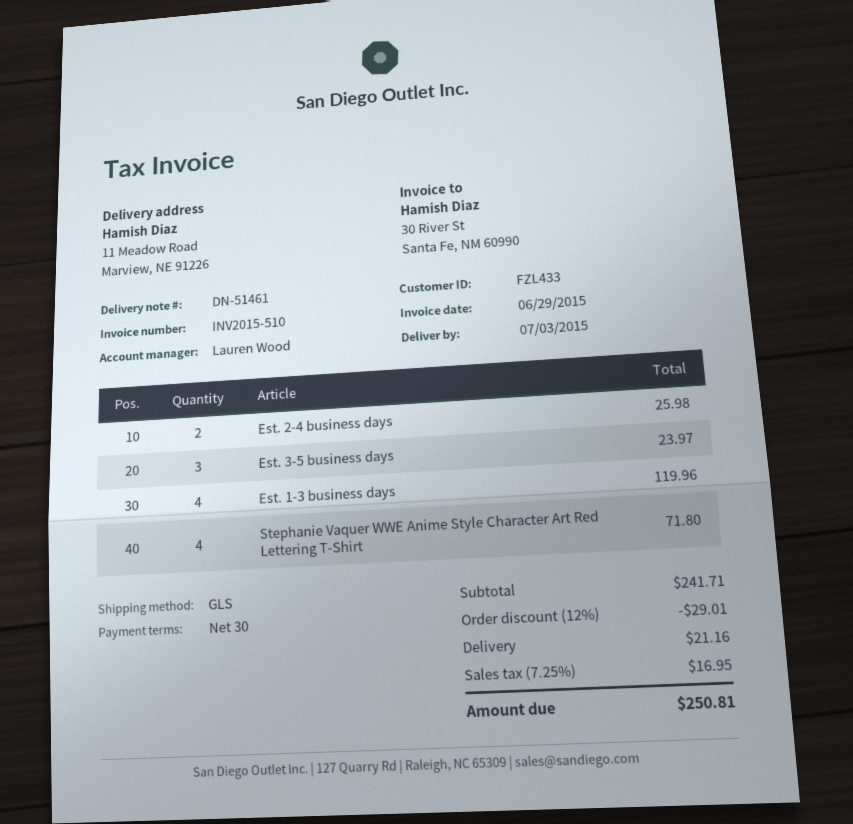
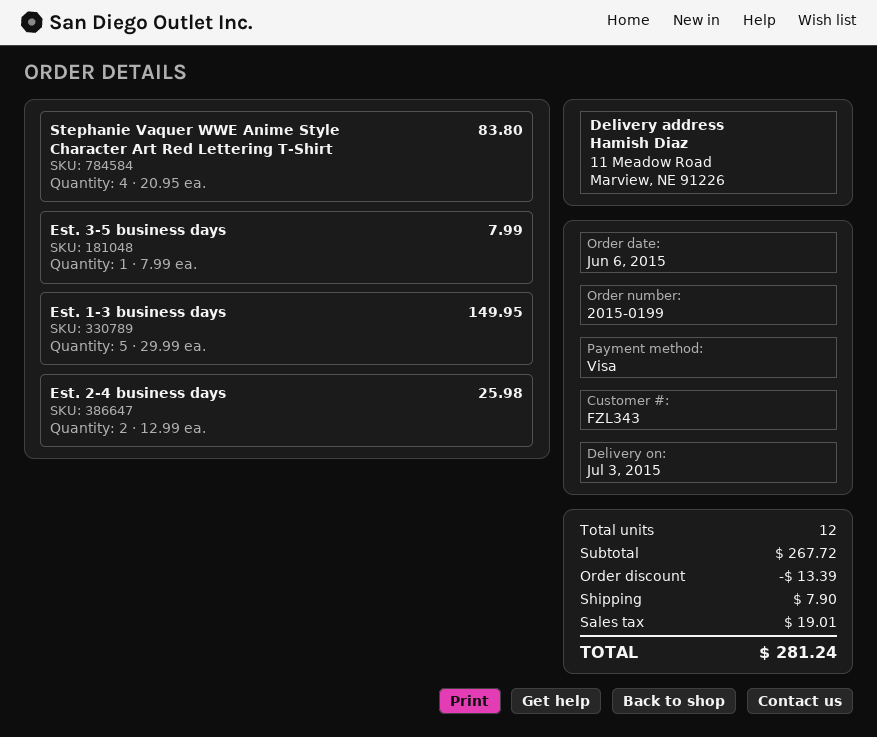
customer number: FZL433 -> FZL343
Est. 3-5 business days: 3 for 23.97 -> 1 for 7.99
Est. 1-3 business days: 4 for 119.96 -> 5 for 149.95
Stephanie Vaquer WWE Anime Style Character Art Red Lettering T-Shirt: 4 for 71.80 -> 4 for 83.80
subtotal: 241.71 -> 267.72
discount: 29.01 -> 13.39
shipping: 21.16 -> 7.90
tax: 16.95 -> 19.01
total: 250.81 -> 281.24

